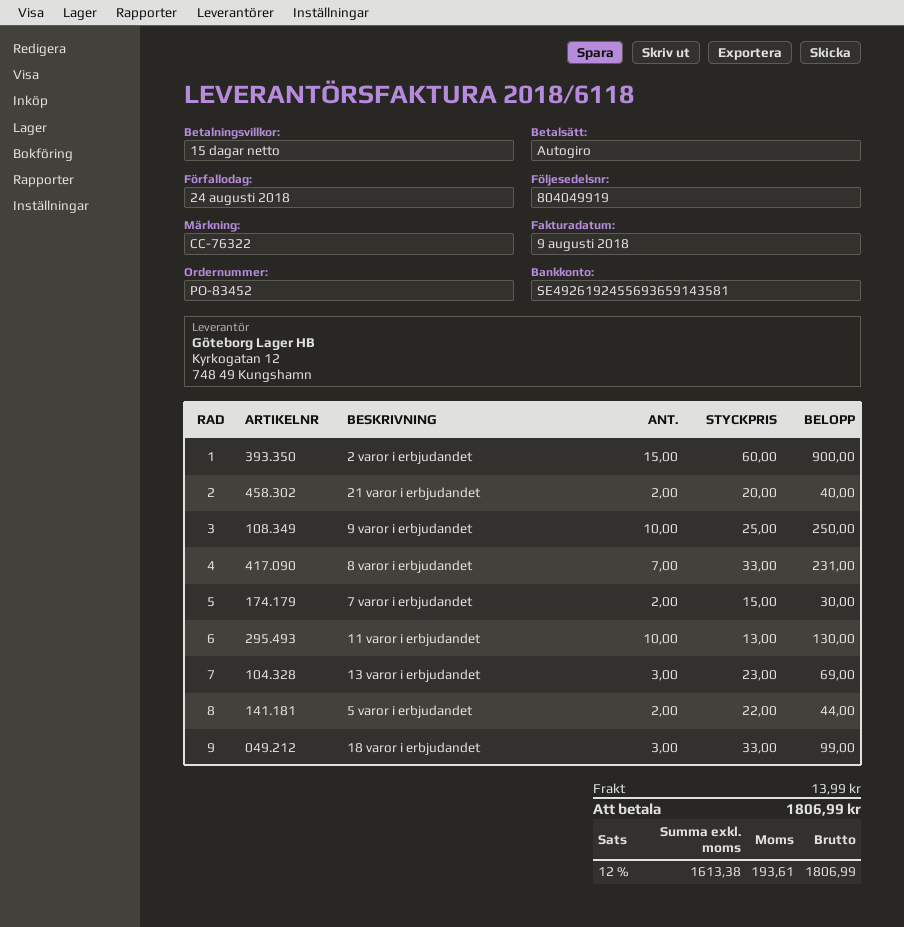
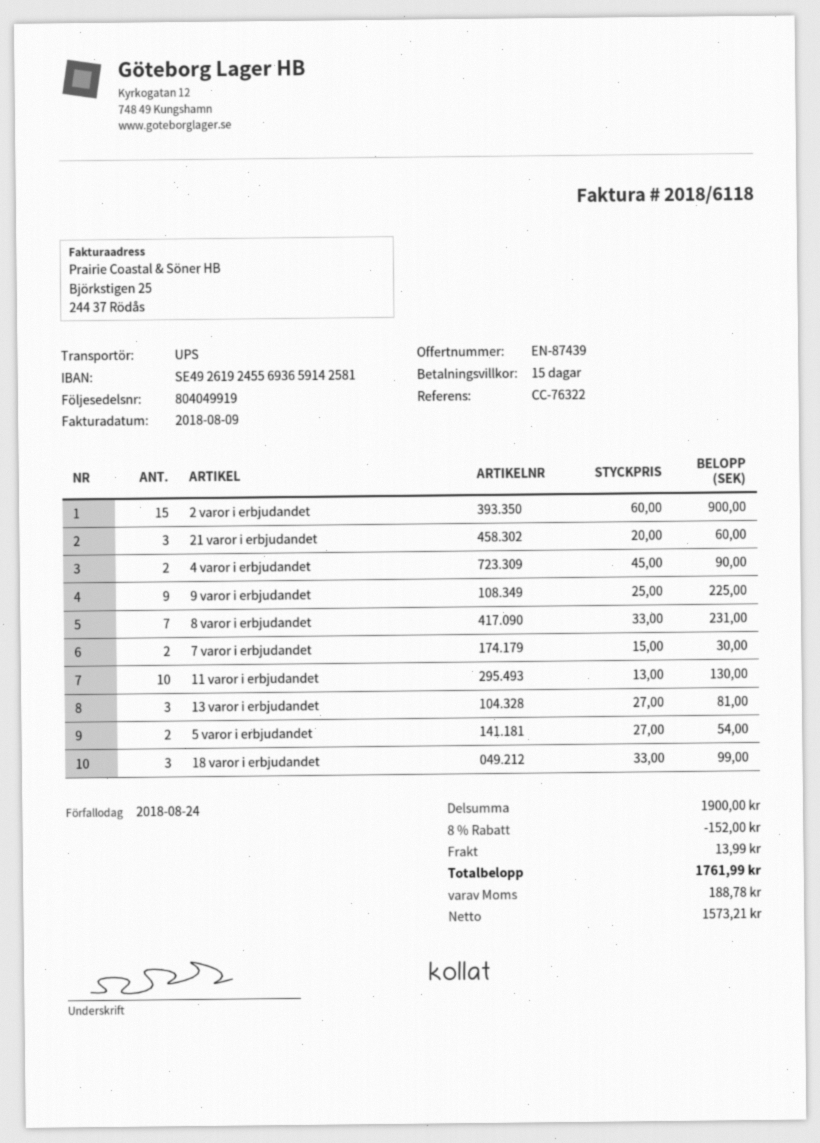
bank account: SE4926192455693659143581 -> SE4926192455693659142581
21 varor i erbjudandet: 2 x 20.00 = 40.00 -> 3 x 20.00 = 60.00
9 varor i erbjudandet: 10 x 25.00 = 250.00 -> 9 x 25.00 = 225.00
13 varor i erbjudandet: 3 x 23.00 = 69.00 -> 3 x 27.00 = 81.00
5 varor i erbjudandet: 2 x 22.00 = 44.00 -> 2 x 27.00 = 54.00
4 varor i erbjudandet: none -> 2 x 45.00 = 90.00
discount: none -> 8% = 152.00
net: 1613.38 -> 1573.21
tax: 193.61 -> 188.78
total: 1806.99 -> 1761.99

